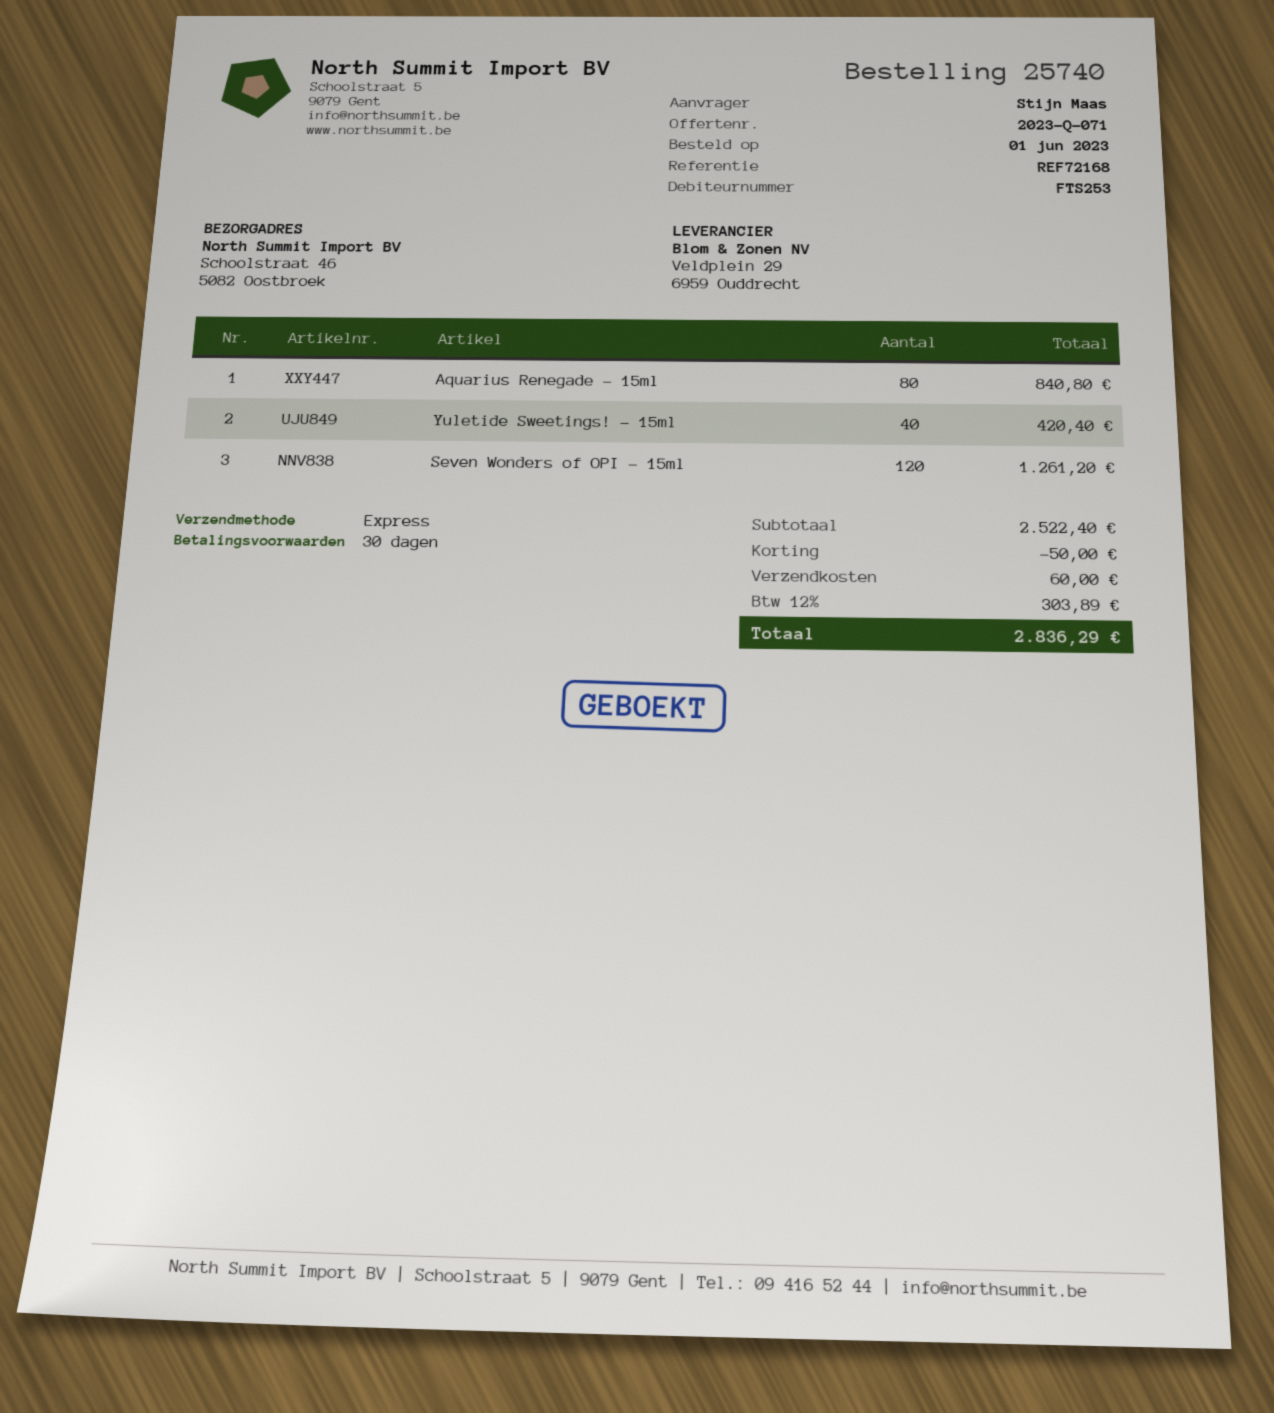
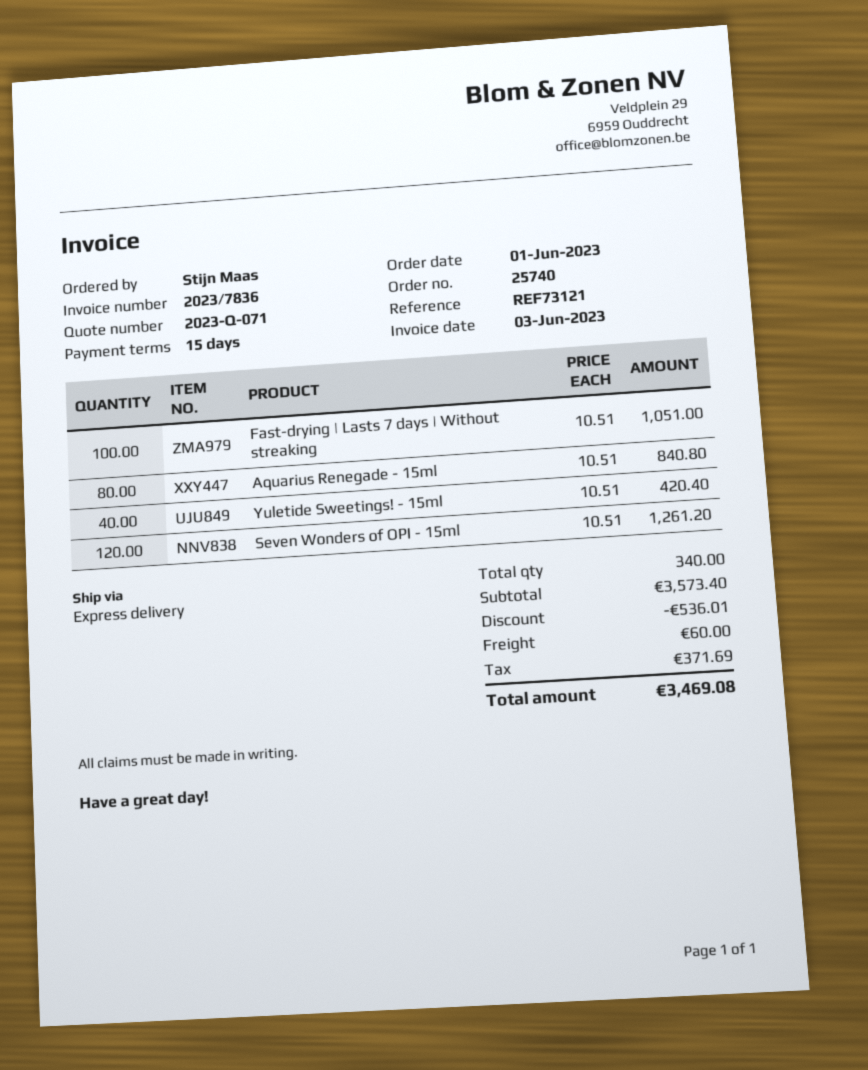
payment terms: 30 days -> 15 days
reference: REF72168 -> REF73121
Fast-drying | Lasts 7 days | Without streaking: none -> 100 for 1051.00
subtotal: 2522.40 -> 3573.40
discount: 50.00 -> 536.01
tax: 303.89 -> 371.69
total: 2836.29 -> 3469.08

